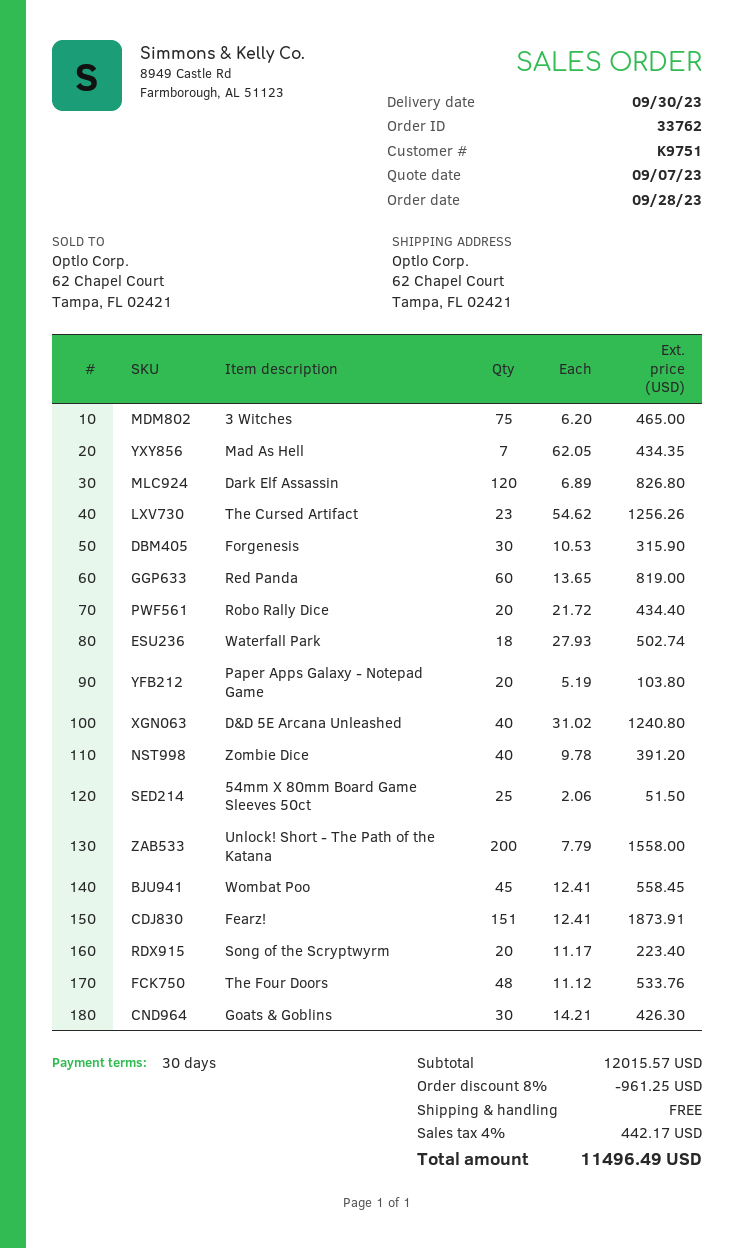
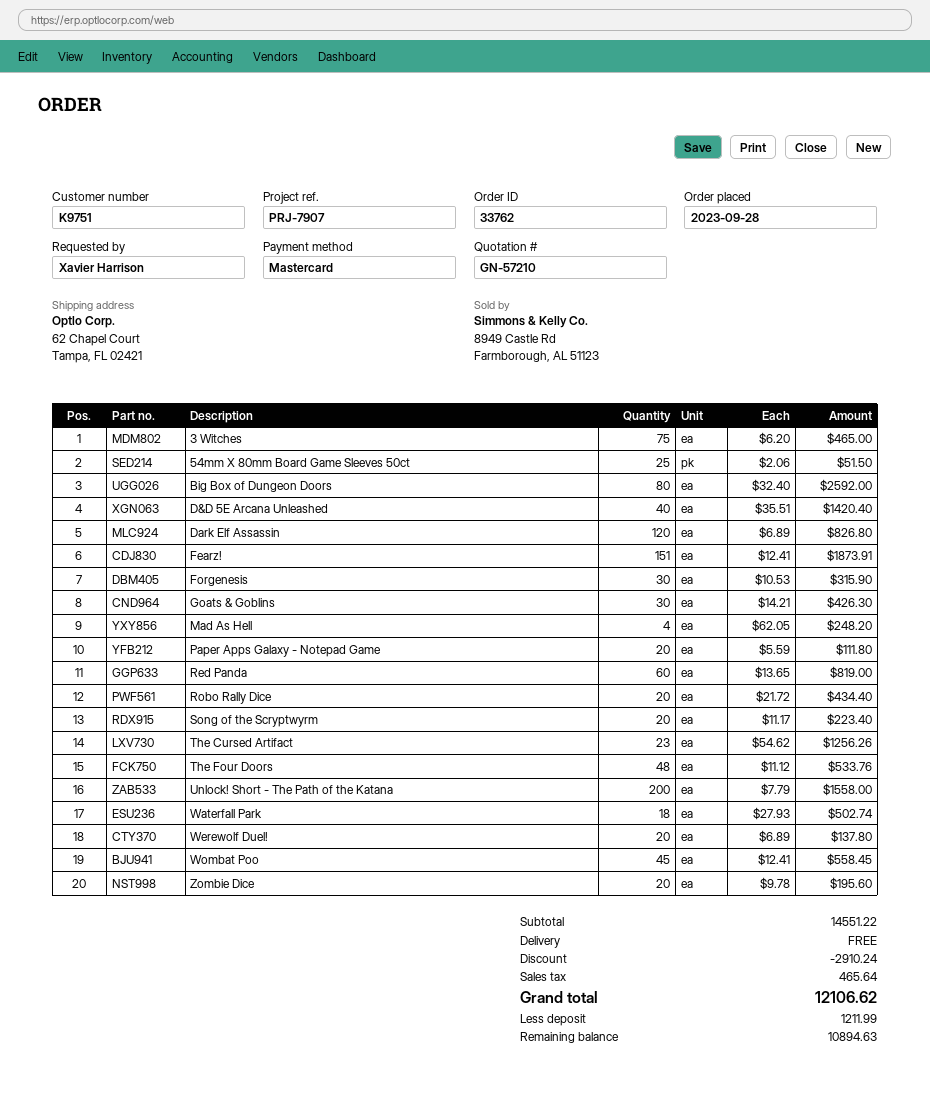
Mad As Hell: 7 x 62.05 = 434.35 -> 4 x 62.05 = 248.20
Paper Apps Galaxy - Notepad Game: 20 x 5.19 = 103.80 -> 20 x 5.59 = 111.80
D&D 5E Arcana Unleashed: 40 x 31.02 = 1240.80 -> 40 x 35.51 = 1420.40
Zombie Dice: 40 x 9.78 = 391.20 -> 20 x 9.78 = 195.60
Big Box of Dungeon Doors: none -> 80 x 32.40 = 2592.00
Werewolf Duel!: none -> 20 x 6.89 = 137.80
subtotal: 12015.57 -> 14551.22
discount: 961.25 -> 2910.24
tax: 442.17 -> 465.64
total: 11496.49 -> 12106.62

